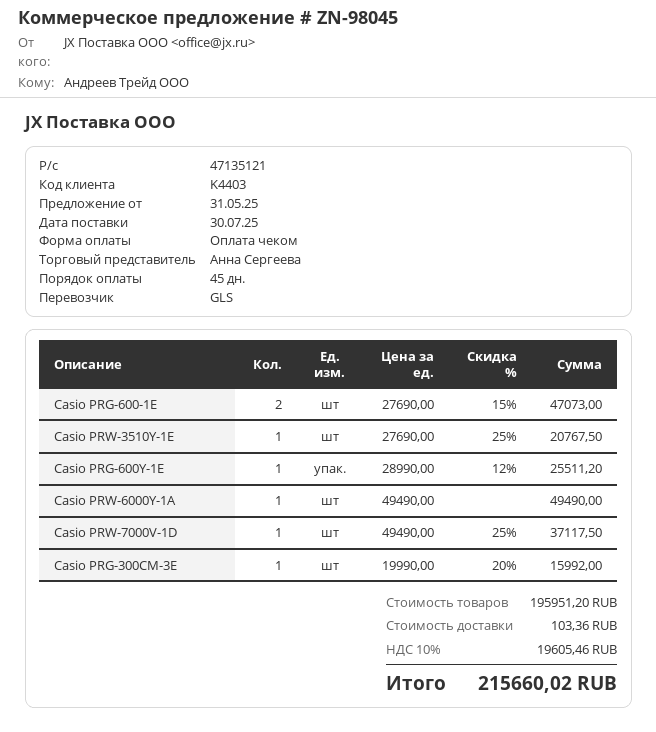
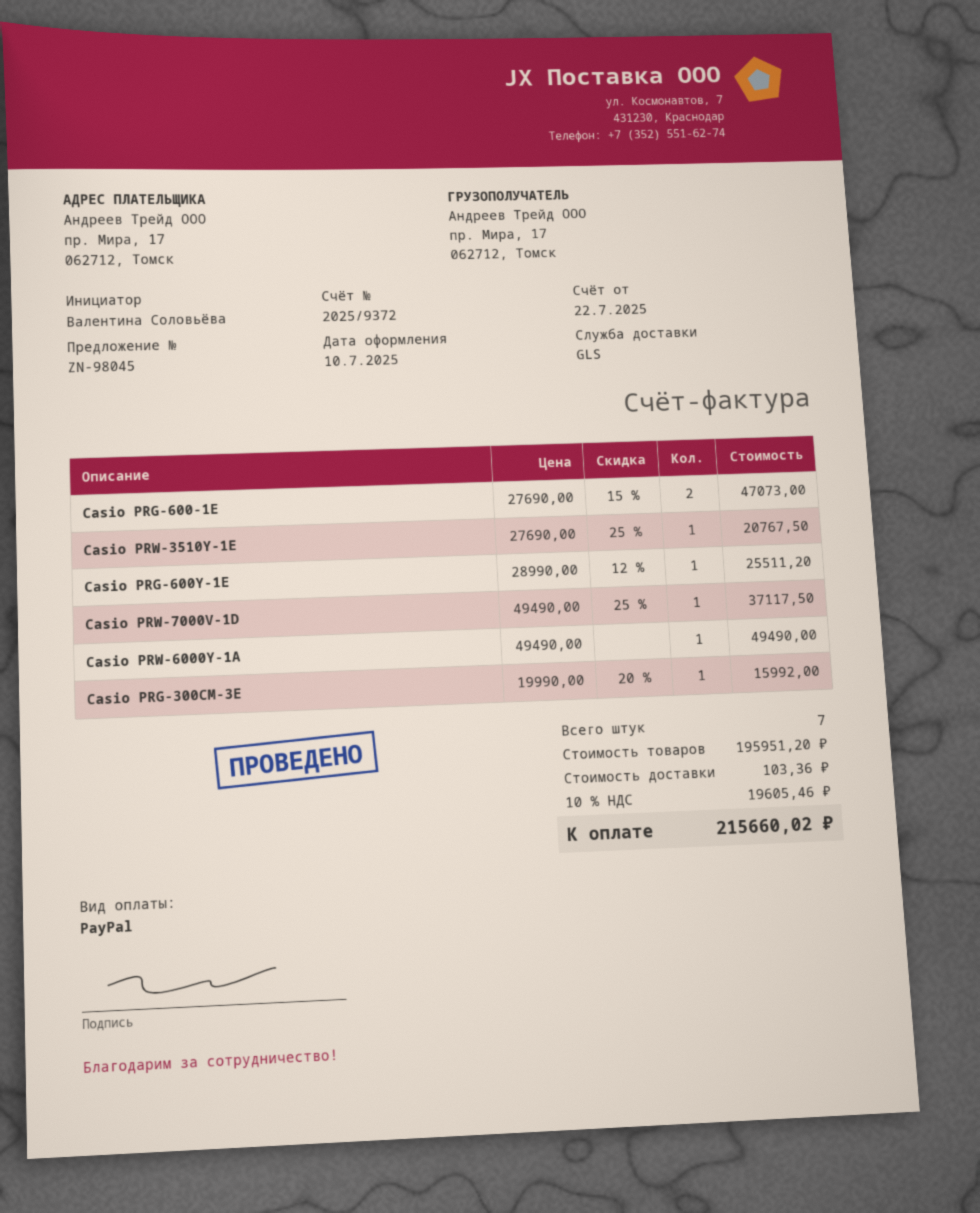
payment method: cheque -> PayPal

